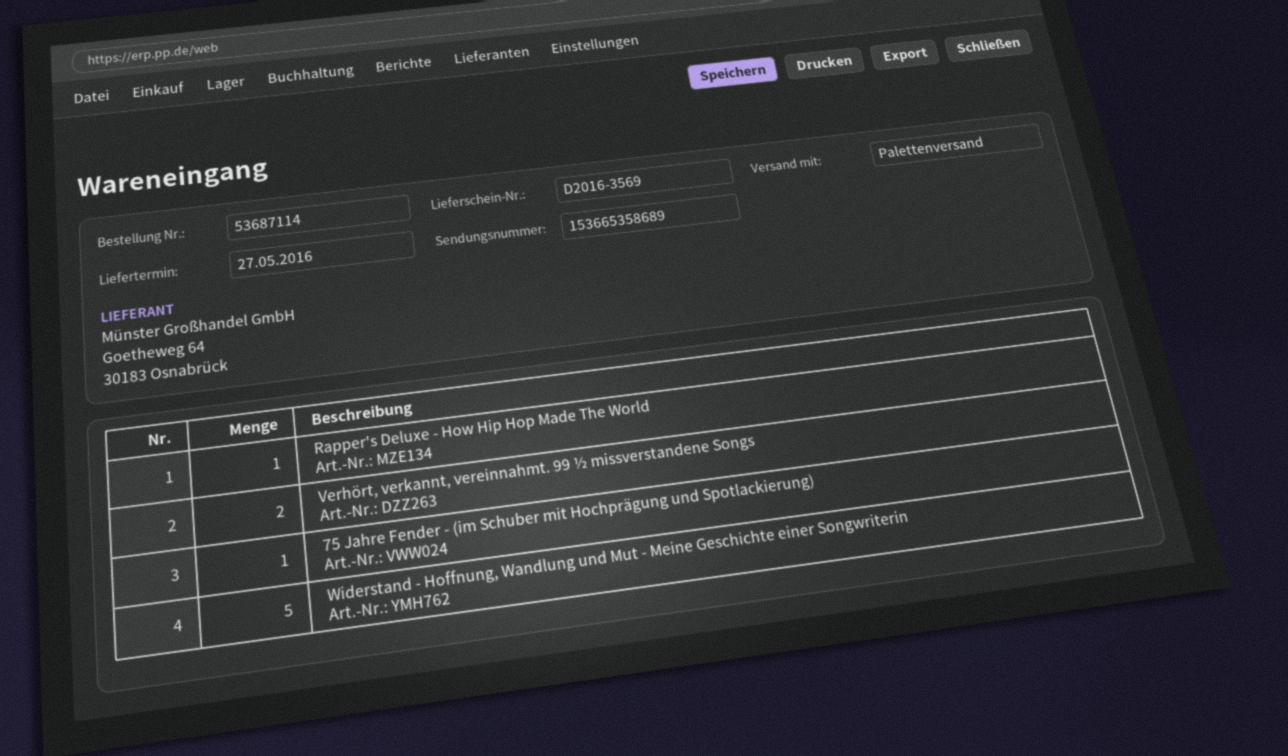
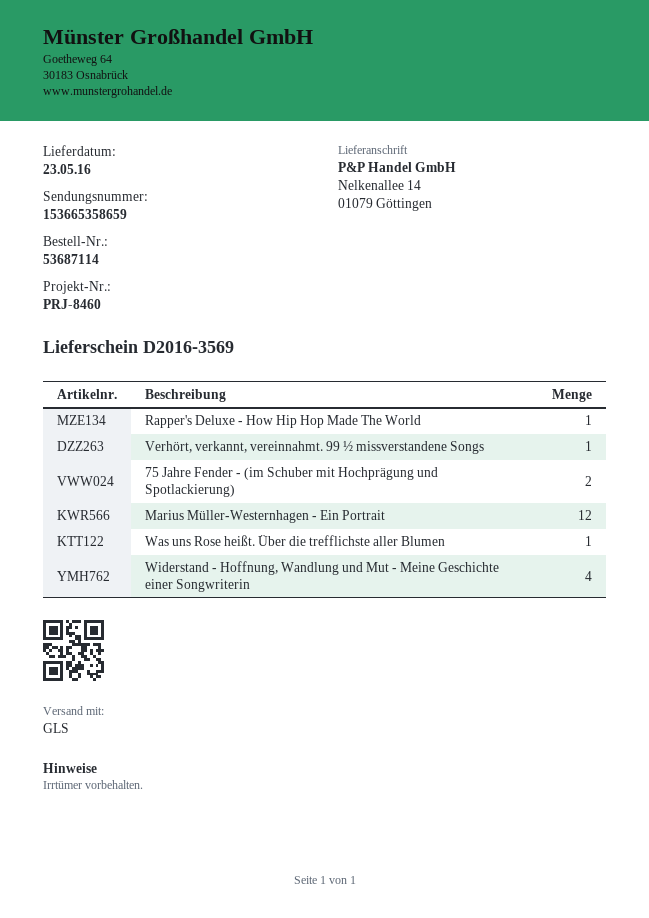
delivery date: 2016-05-27 -> 2016-05-23
shipping method: pallet freight -> GLS
tracking number: 153665358689 -> 153665358659
Verhört, verkannt, vereinnahmt. 99 ½ missverstandene Songs: 2 -> 1
75 Jahre Fender - (im Schuber mit Hochprägung und Spotlackierung): 1 -> 2
Widerstand - Hoffnung, Wandlung und Mut - Meine Geschichte einer Songwriterin: 5 -> 4
Marius Müller-Westernhagen - Ein Portrait: none -> 12
Was uns Rose heißt. Über die trefflichste aller Blumen: none -> 1

